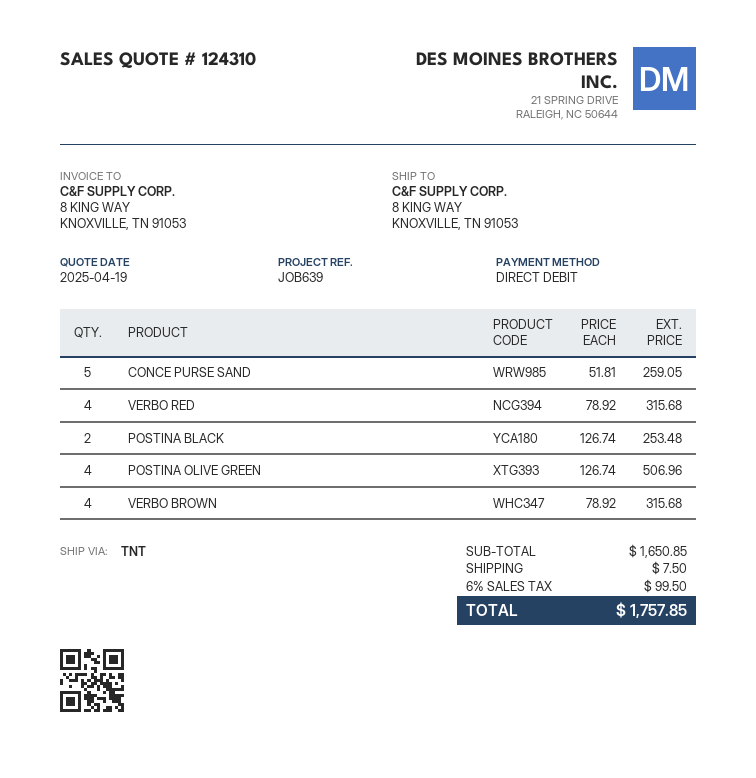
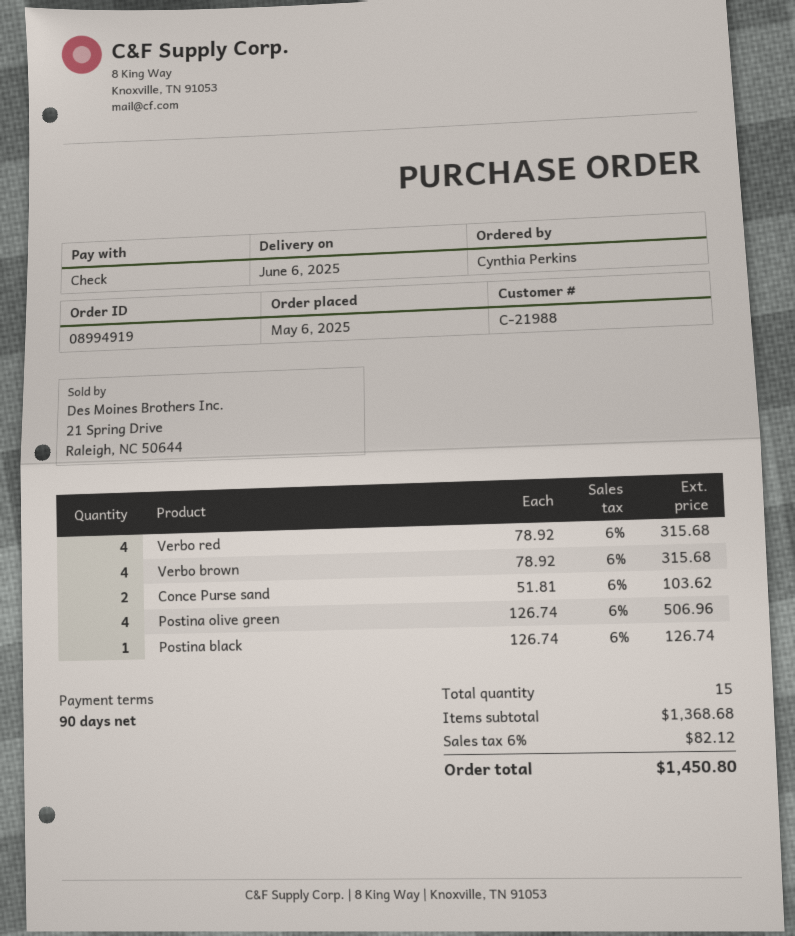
payment method: direct debit -> cheque
CONCE PURSE SAND: 5 x 51.81 = 259.05 -> 2 x 51.81 = 103.62
POSTINA BLACK: 2 x 126.74 = 253.48 -> 1 x 126.74 = 126.74
subtotal: 1650.85 -> 1368.68
shipping: 7.50 -> none
tax: 6% = 99.50 -> 6% = 82.12
total: 1757.85 -> 1450.80

